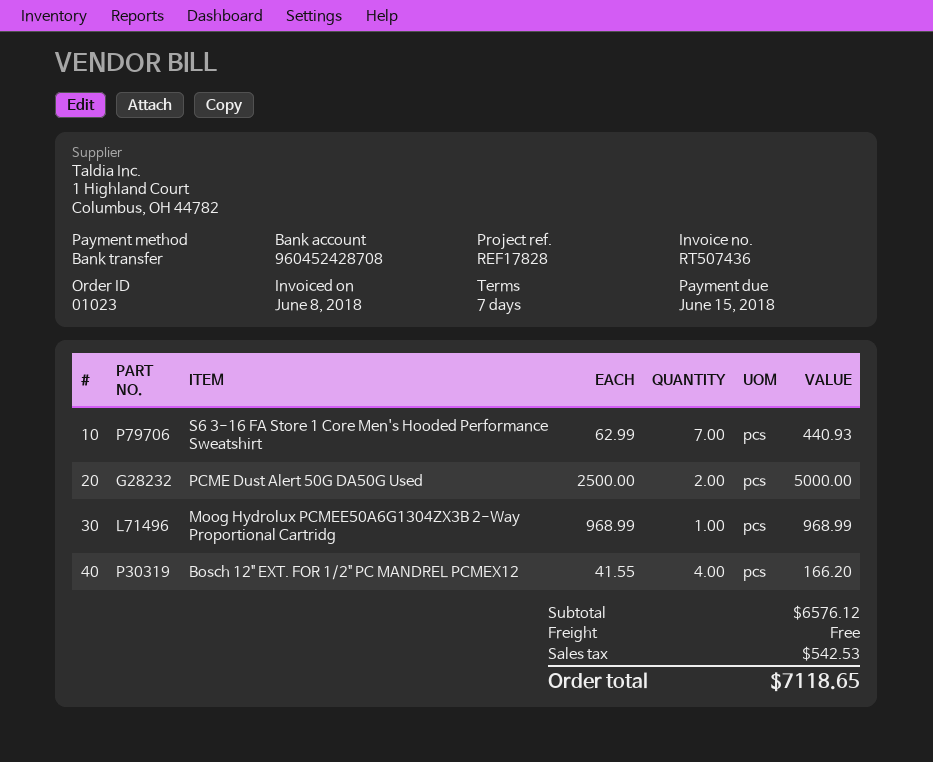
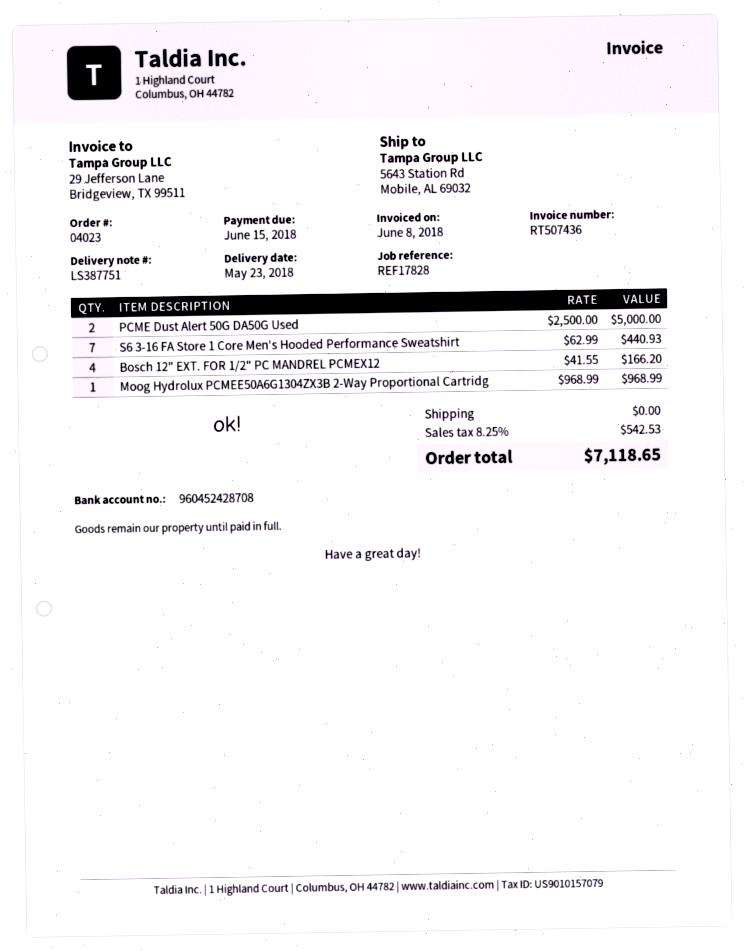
order number: 01023 -> 04023

